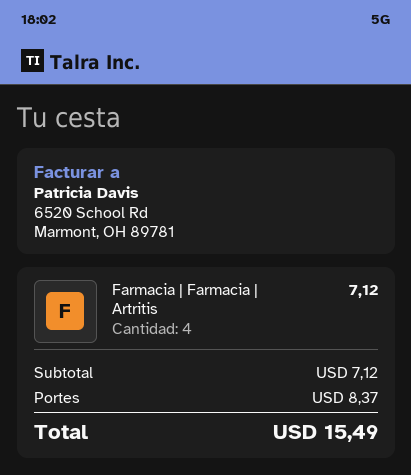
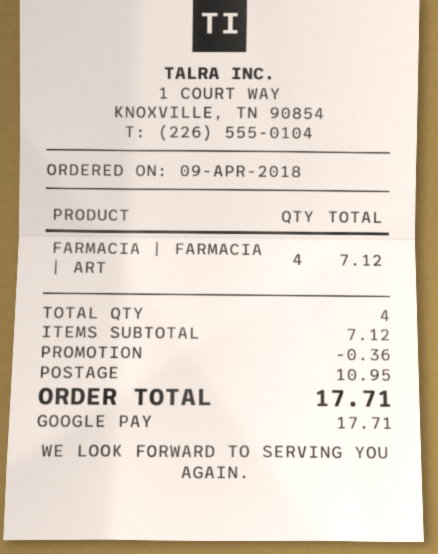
discount: none -> 0.36
shipping: 8.37 -> 10.95
total: 15.49 -> 17.71

